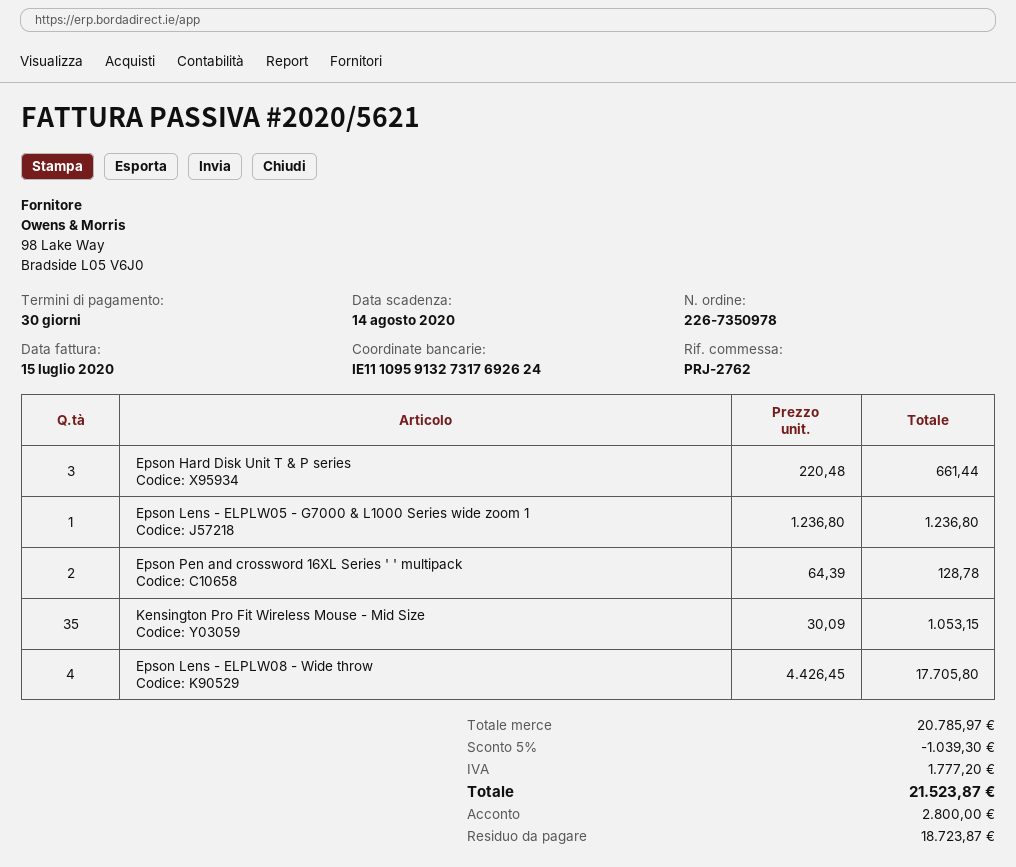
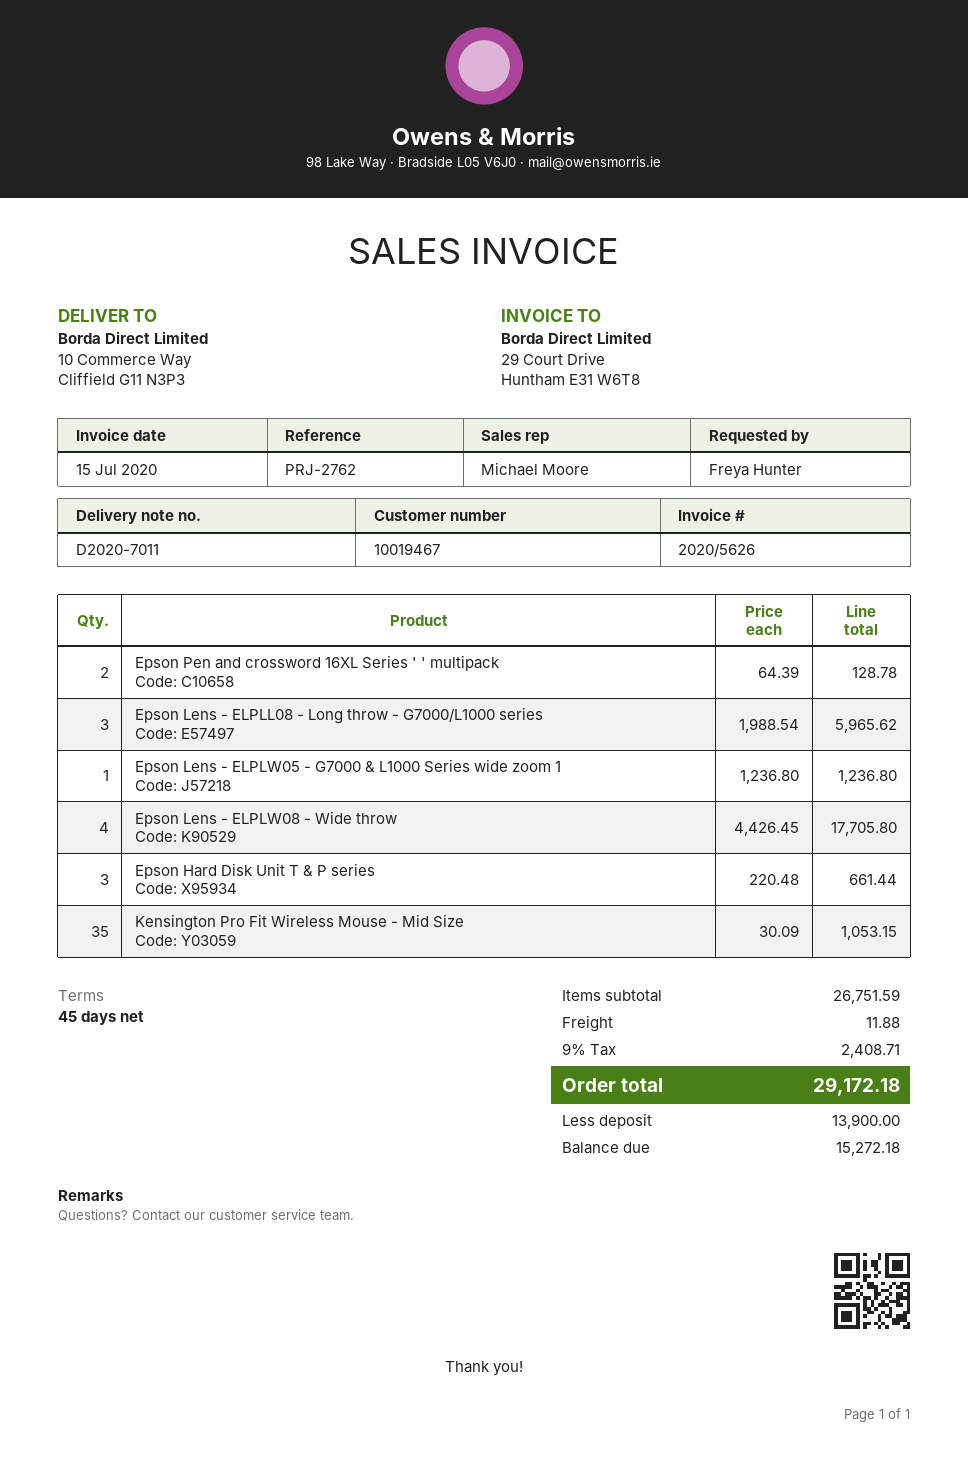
invoice number: 2020/5621 -> 2020/5626
payment terms: 30 days -> 45 days
Epson Lens - ELPLL08 - Long throw - G7000/L1000 series: none -> 3 x 1988.54 = 5965.62
subtotal: 20785.97 -> 26751.59
discount: 5% = 1039.30 -> none
shipping: none -> 11.88
tax: 1777.20 -> 2408.71
total: 21523.87 -> 29172.18
deposit: 2800.00 -> 13900.00
balance: 18723.87 -> 15272.18

